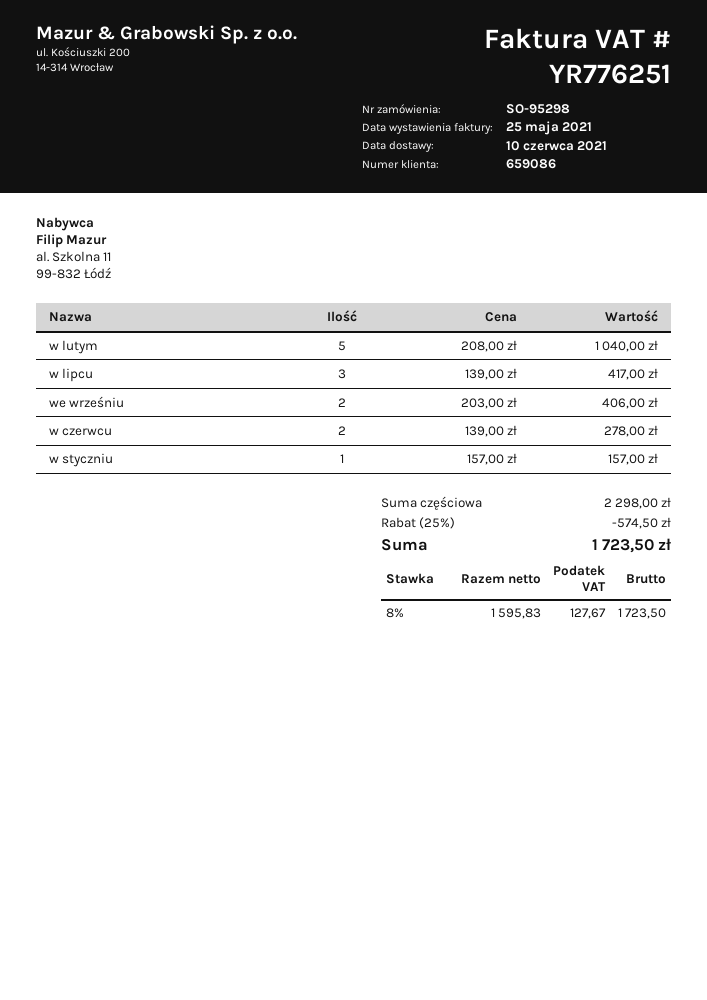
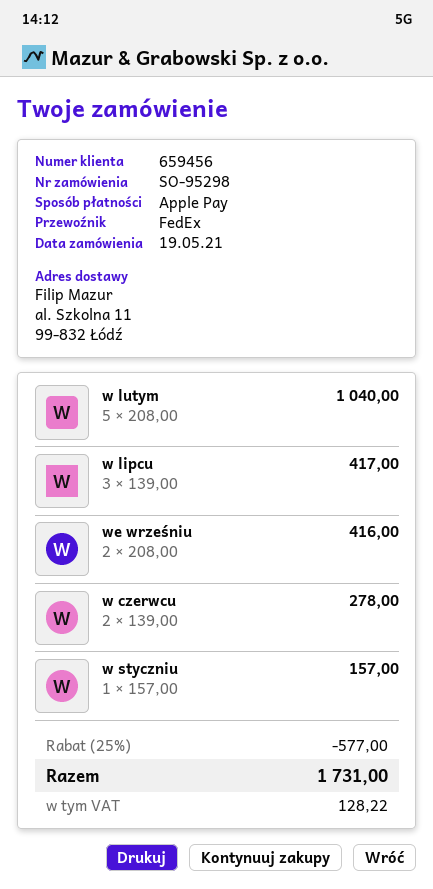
customer number: 659086 -> 659456
we wrześniu: 2 x 203.00 = 406.00 -> 2 x 208.00 = 416.00
discount: 25% = 574.50 -> 25% = 577.00
tax: 127.67 -> 128.22
total: 1723.50 -> 1731.00

